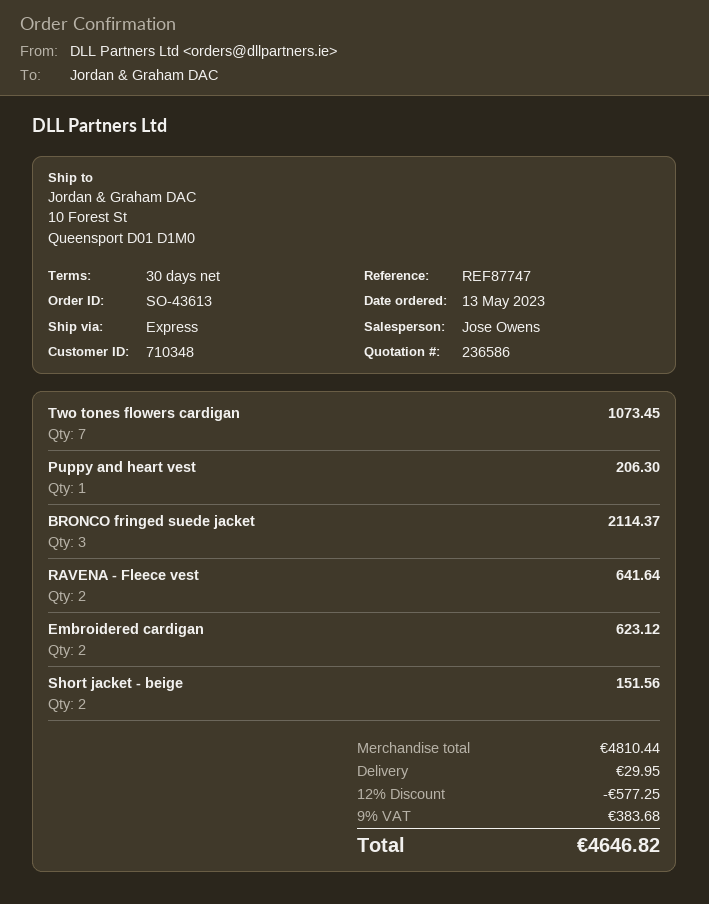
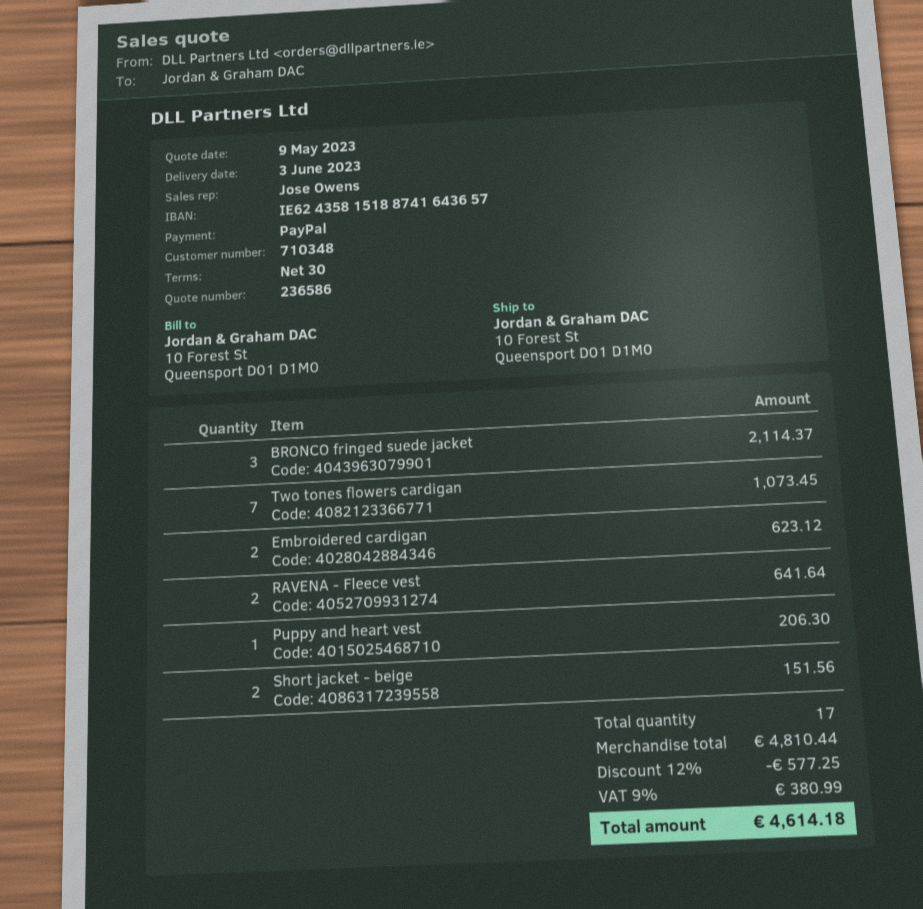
shipping: 29.95 -> none
tax: 9% = 383.68 -> 9% = 380.99
total: 4646.82 -> 4614.18

